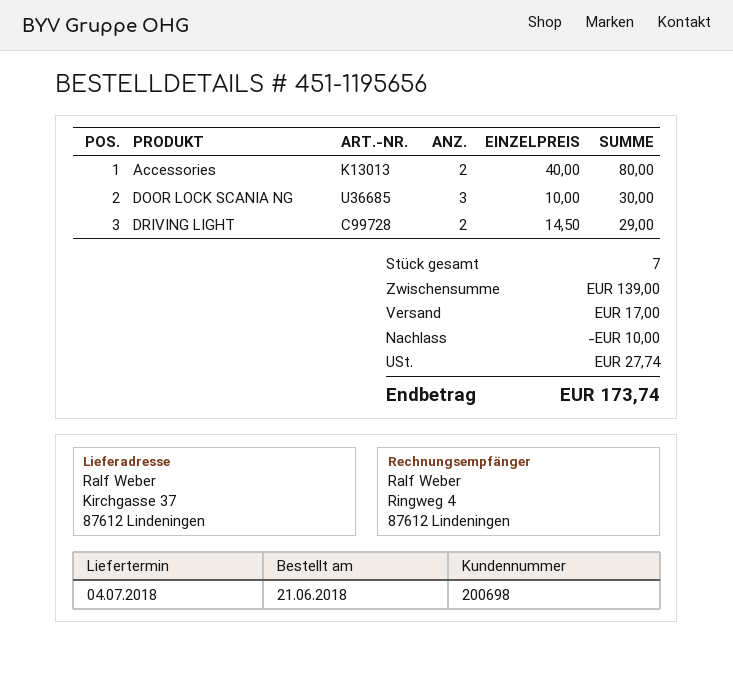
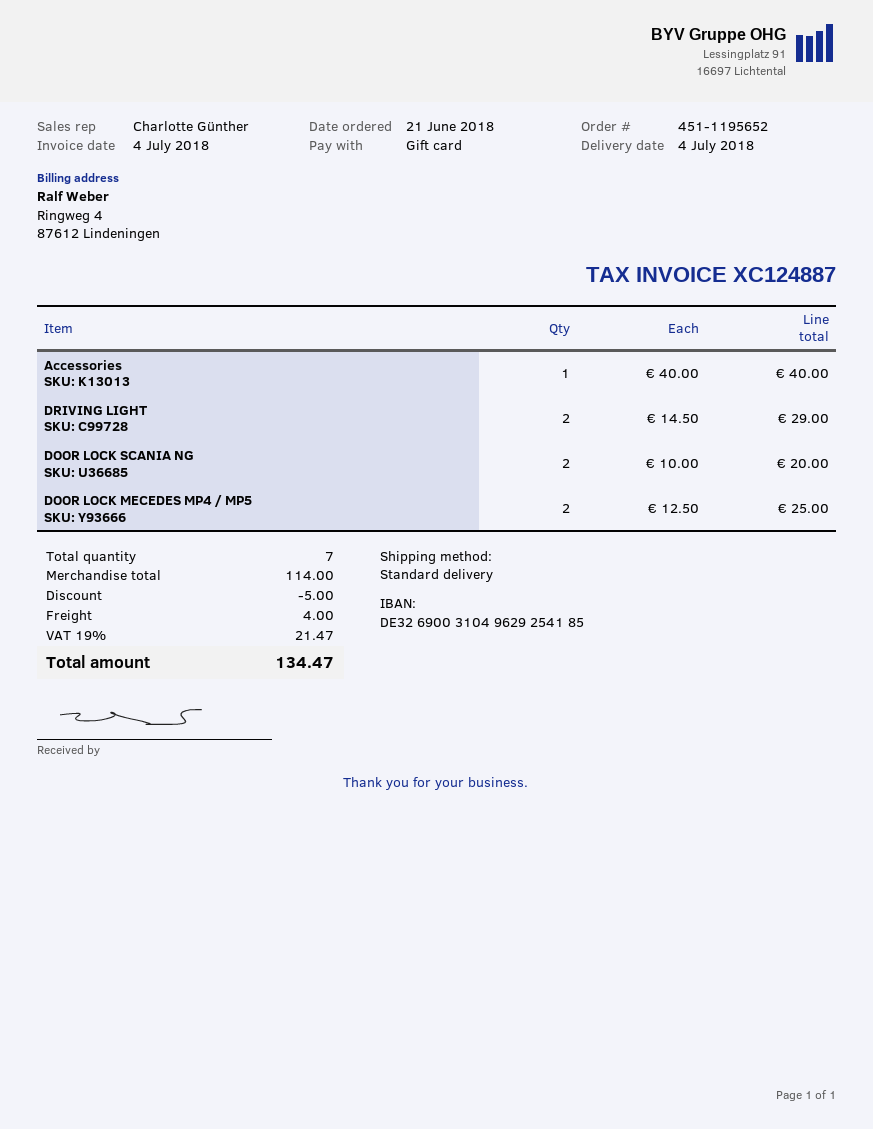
order number: 451-1195656 -> 451-1195652
Accessories: 2 x 40.00 = 80.00 -> 1 x 40.00 = 40.00
DOOR LOCK SCANIA NG: 3 x 10.00 = 30.00 -> 2 x 10.00 = 20.00
DOOR LOCK MECEDES MP4 / MP5: none -> 2 x 12.50 = 25.00
subtotal: 139.00 -> 114.00
discount: 10.00 -> 5.00
shipping: 17.00 -> 4.00
tax: 27.74 -> 21.47
total: 173.74 -> 134.47

